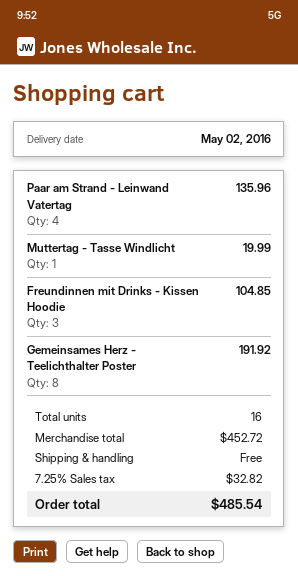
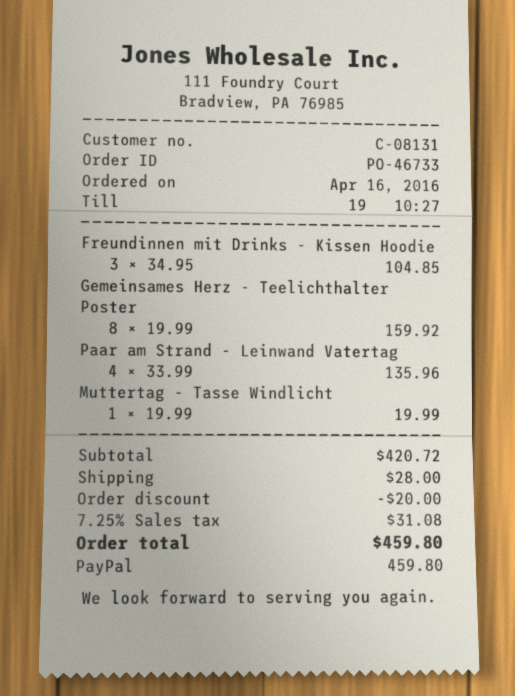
Gemeinsames Herz - Teelichthalter Poster: 8 for 191.92 -> 8 for 159.92
subtotal: 452.72 -> 420.72
discount: none -> 20.00
shipping: 0.00 -> 28.00
tax: 7.25% = 32.82 -> 7.25% = 31.08
total: 485.54 -> 459.80

